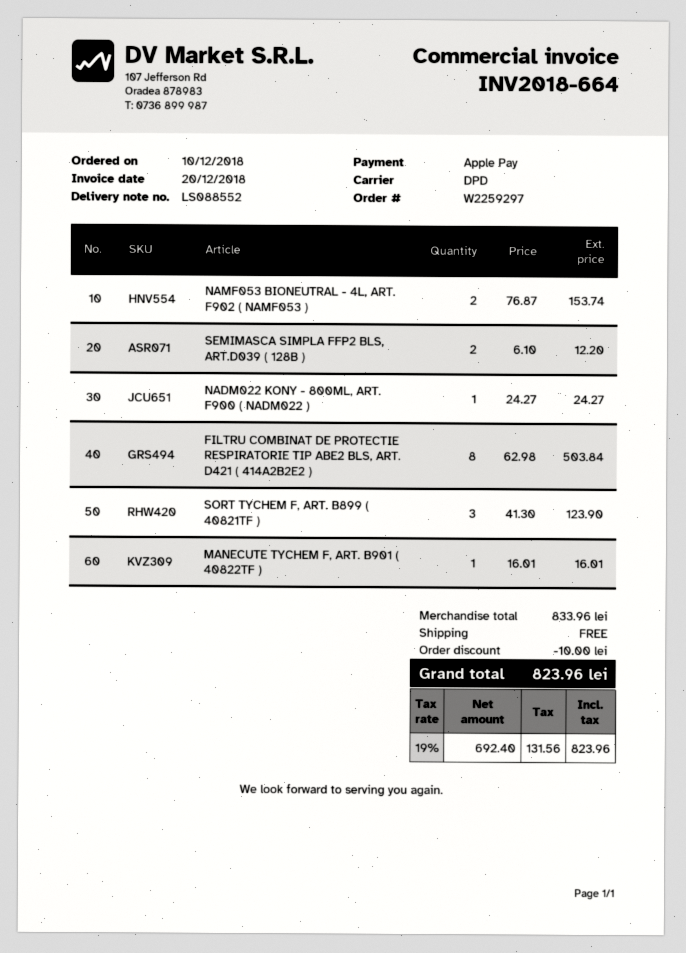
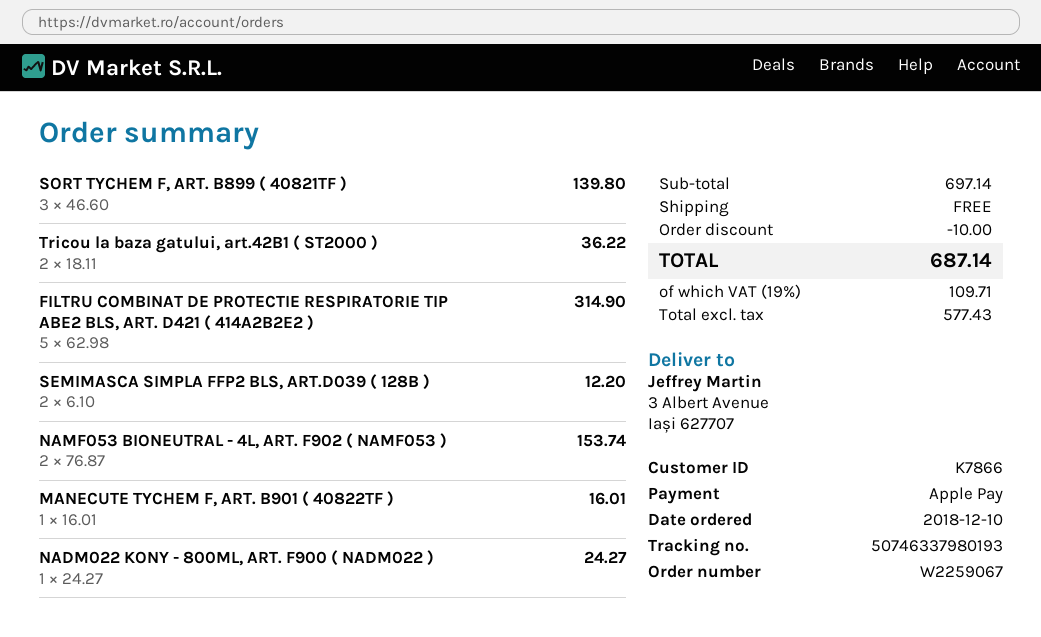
order number: W2259297 -> W2259067
FILTRU COMBINAT DE PROTECTIE RESPIRATORIE TIP ABE2 BLS, ART. D421 ( 414A2B2E2 ): 8 x 62.98 = 503.84 -> 5 x 62.98 = 314.90
SORT TYCHEM F, ART. B899 ( 40821TF ): 3 x 41.30 = 123.90 -> 3 x 46.60 = 139.80
Tricou la baza gatului, art.42B1 ( ST2000 ): none -> 2 x 18.11 = 36.22
subtotal: 833.96 -> 697.14
net: 692.40 -> 577.43
tax: 19% = 131.56 -> 19% = 109.71
total: 823.96 -> 687.14

